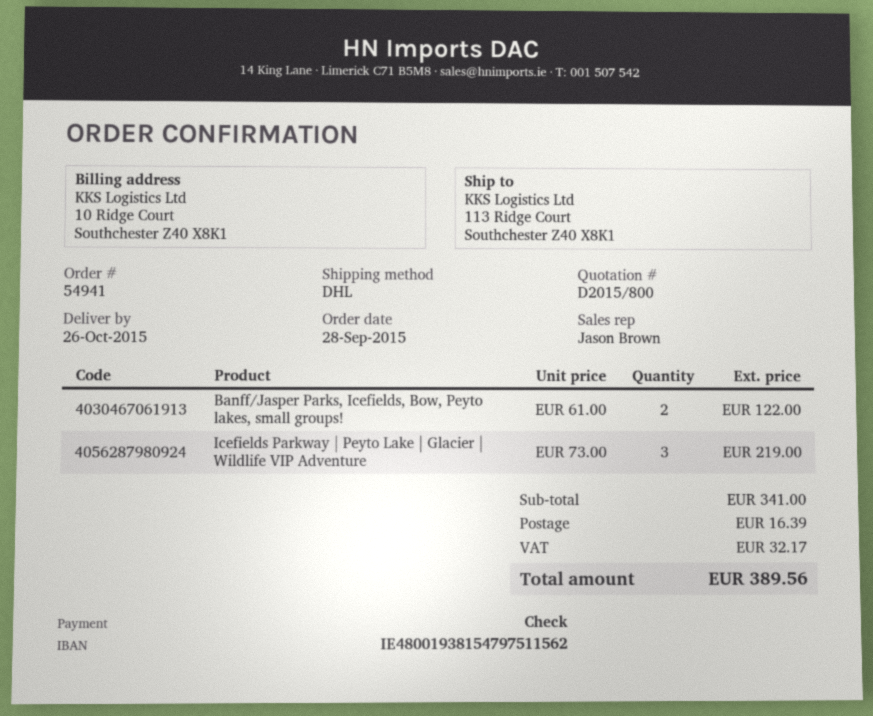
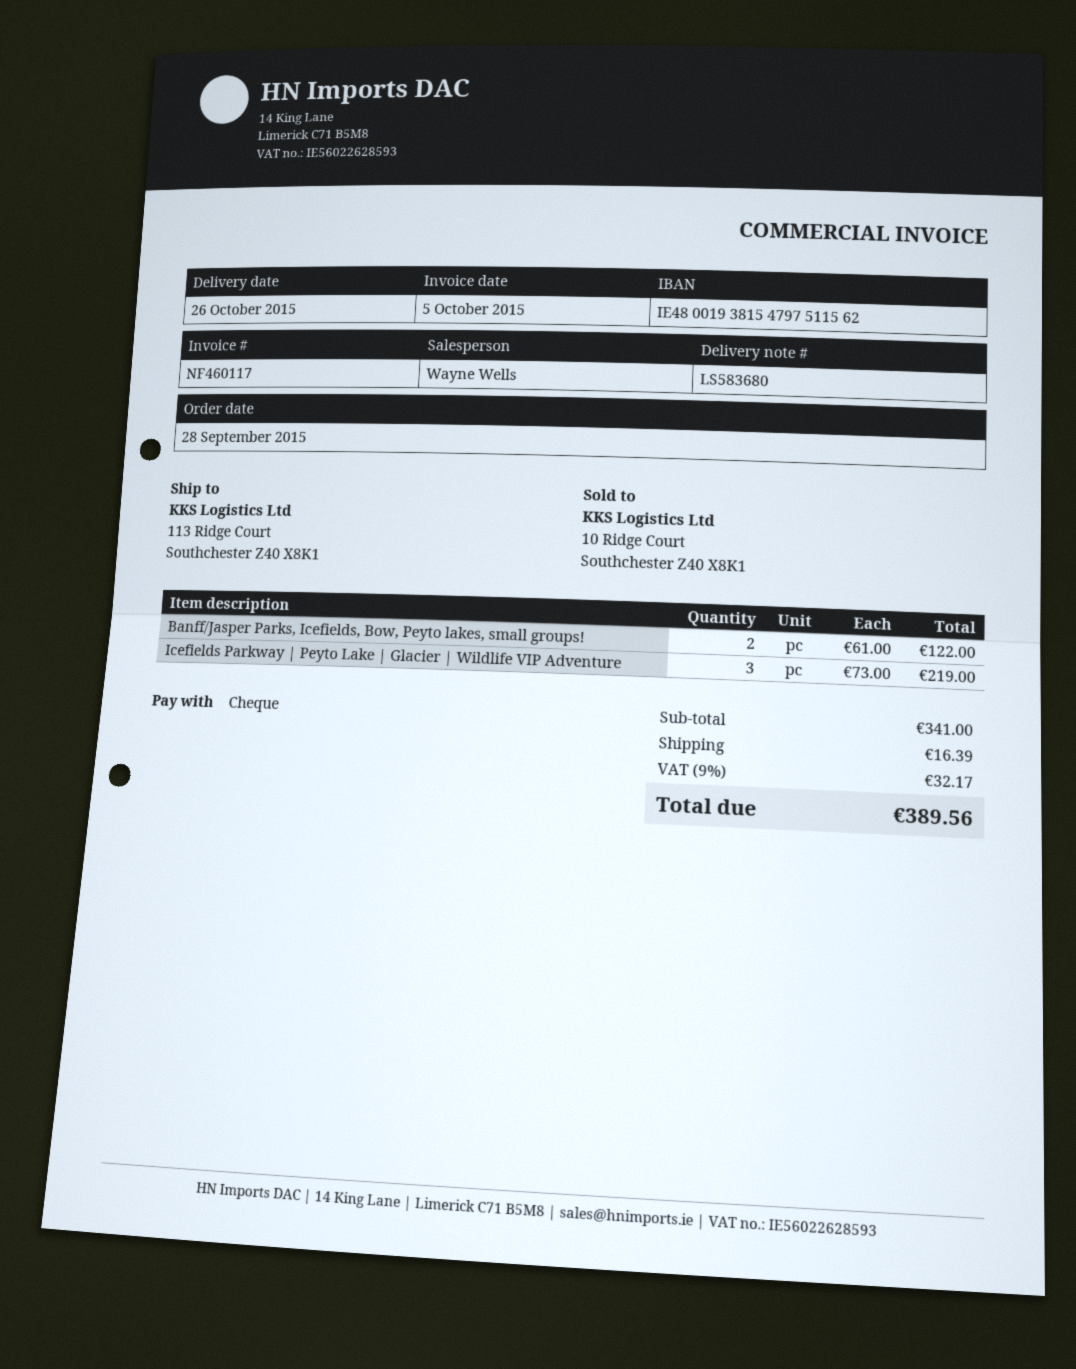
sales rep: Jason Brown -> Wayne Wells

